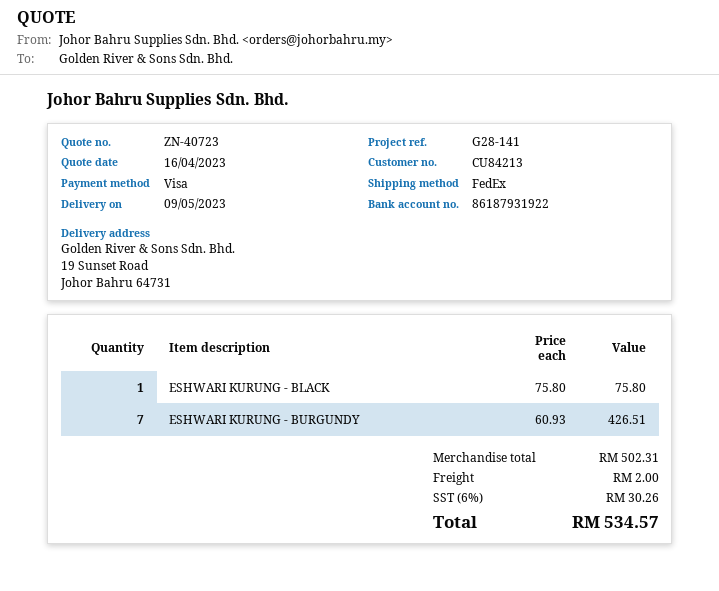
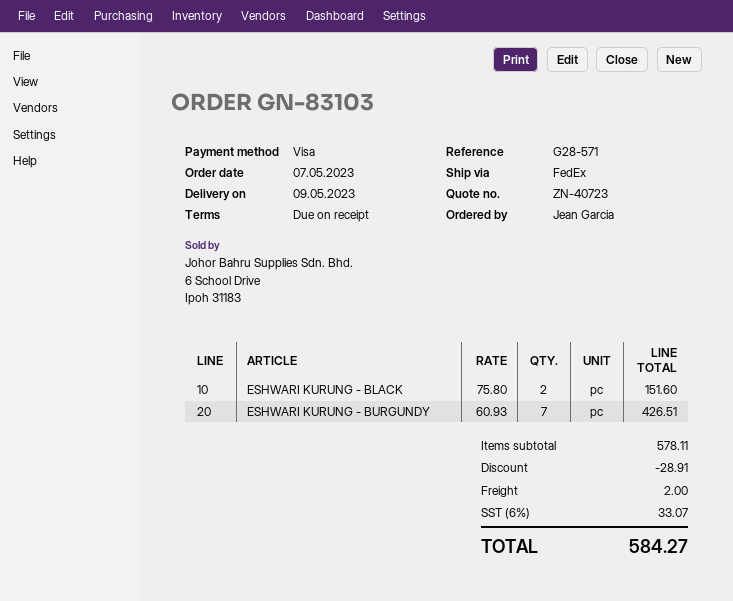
reference: G28-141 -> G28-571
ESHWARI KURUNG - BLACK: 1 x 75.80 = 75.80 -> 2 x 75.80 = 151.60
subtotal: 502.31 -> 578.11
discount: none -> 28.91
tax: 6% = 30.26 -> 6% = 33.07
total: 534.57 -> 584.27

